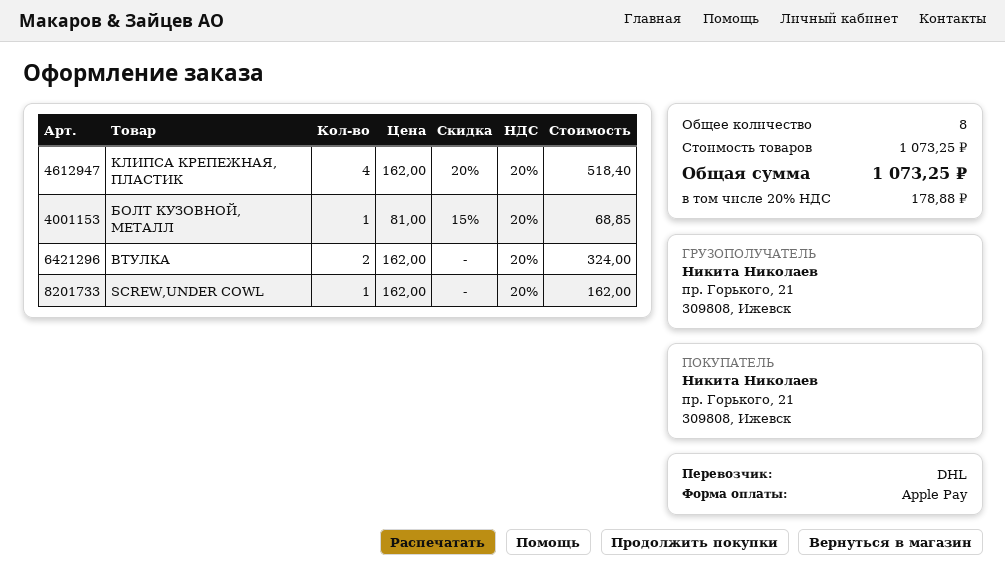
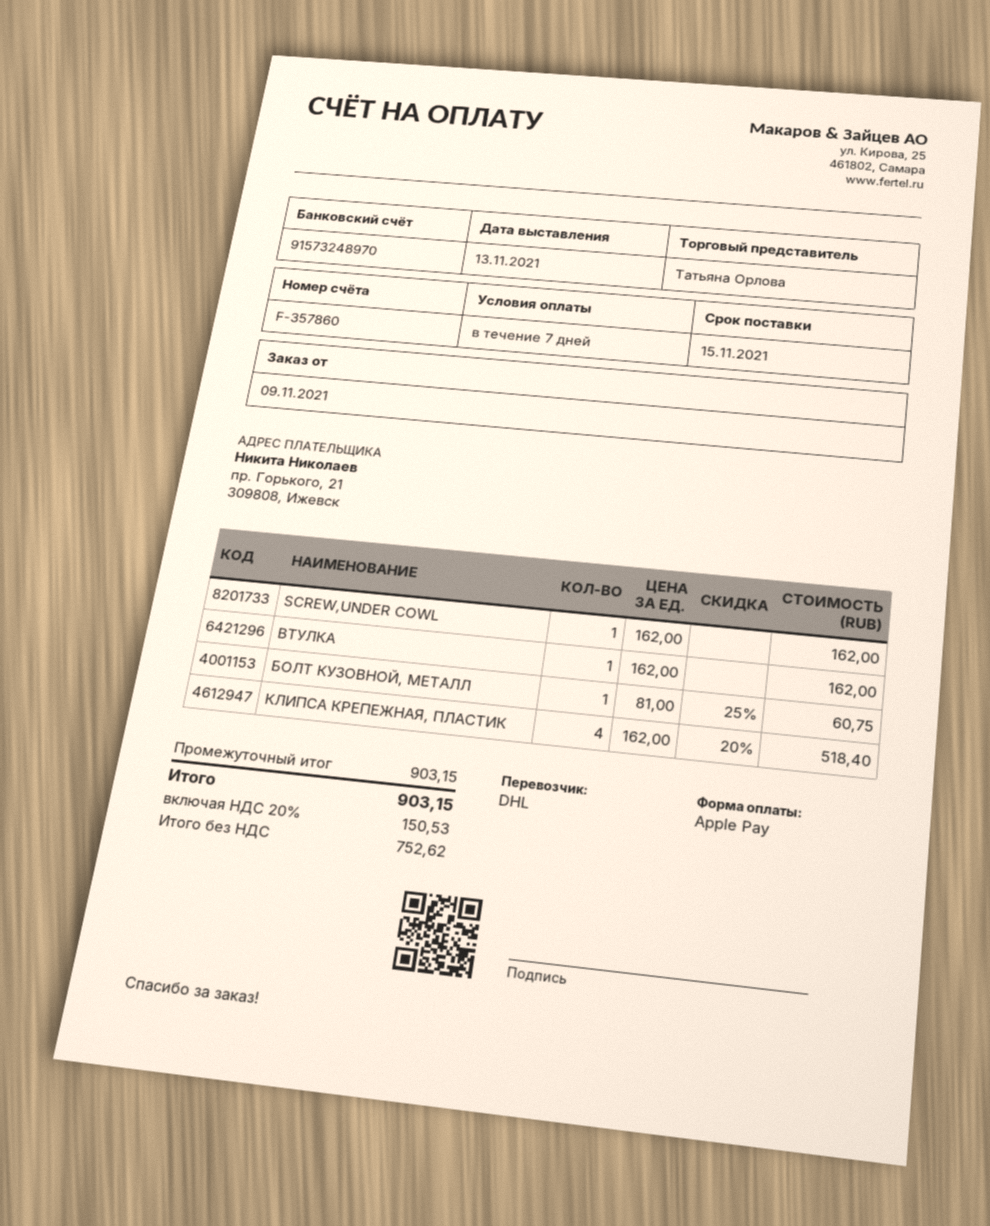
БОЛТ КУЗОВНОЙ, МЕТАЛЛ: 1 x 81.00 - 15% = 68.85 -> 1 x 81.00 - 25% = 60.75
ВТУЛКА: 2 x 162.00 = 324.00 -> 1 x 162.00 = 162.00
subtotal: 1073.25 -> 903.15
tax: 20% = 178.88 -> 20% = 150.53
total: 1073.25 -> 903.15

